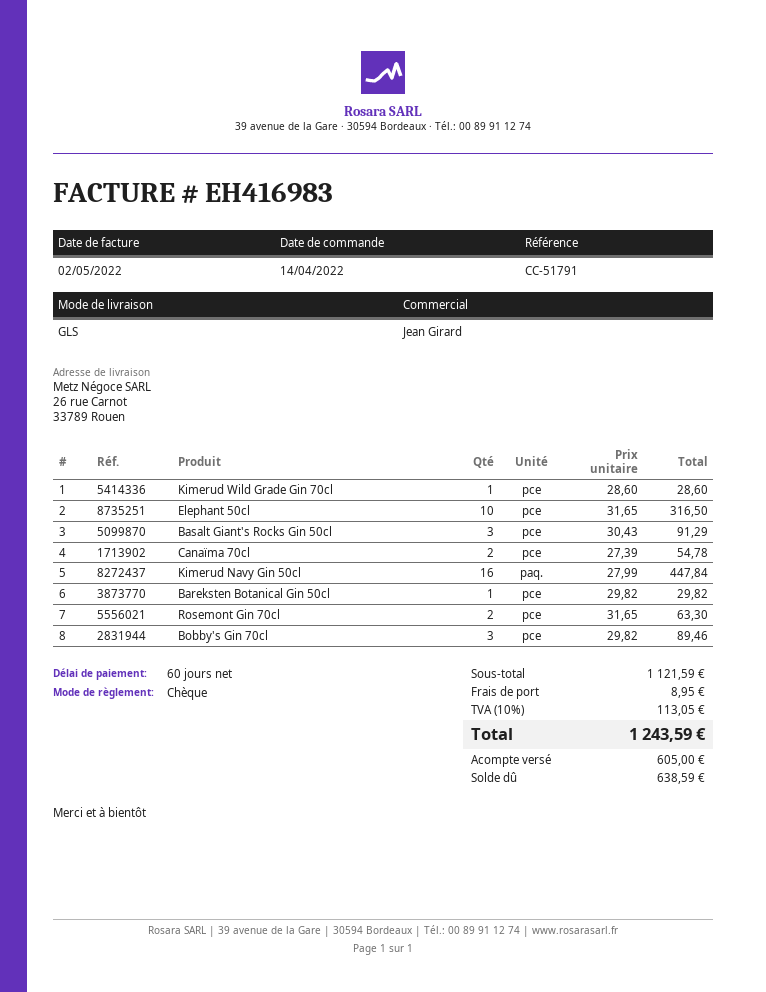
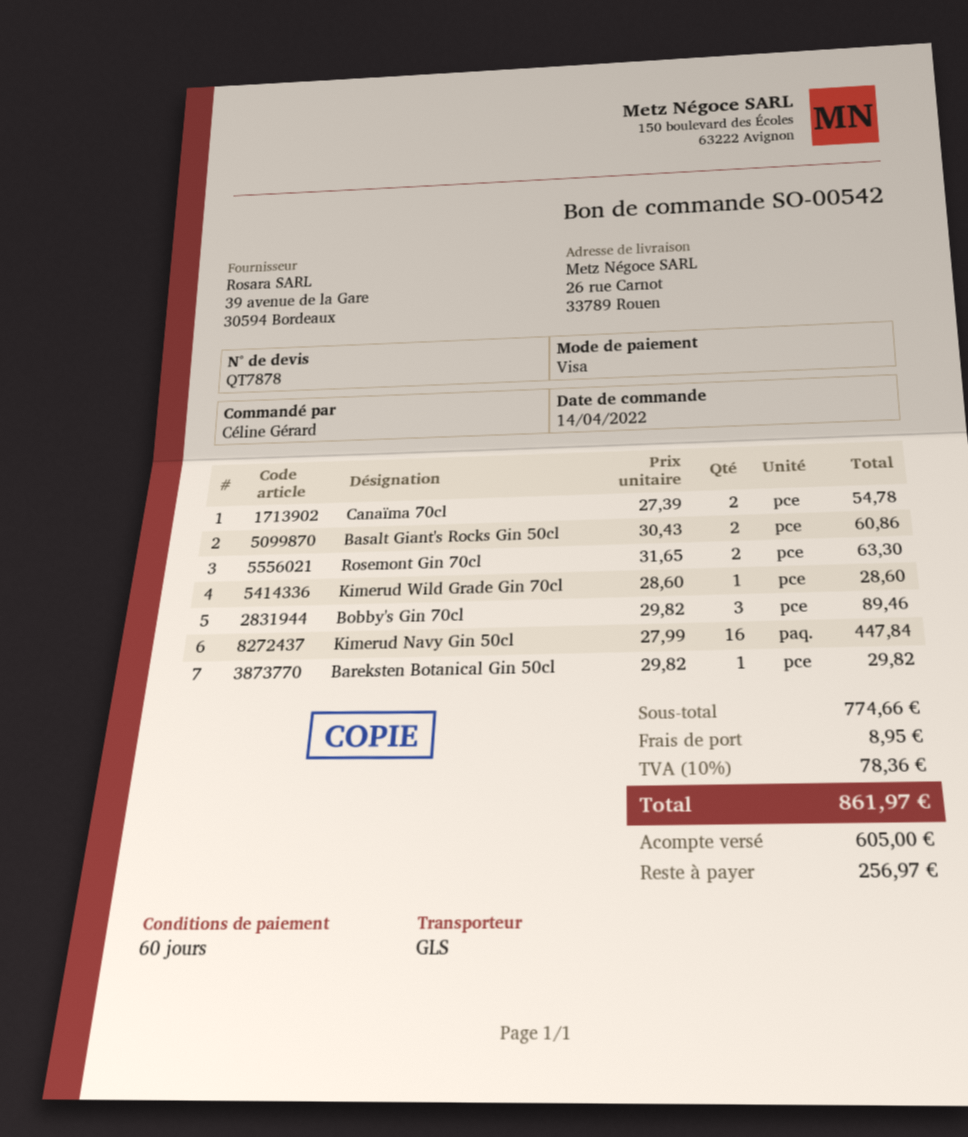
payment method: cheque -> Visa
Elephant 50cl: 10 x 31.65 = 316.50 -> none
Basalt Giant's Rocks Gin 50cl: 3 x 30.43 = 91.29 -> 2 x 30.43 = 60.86
subtotal: 1121.59 -> 774.66
tax: 10% = 113.05 -> 10% = 78.36
total: 1243.59 -> 861.97
balance: 638.59 -> 256.97

